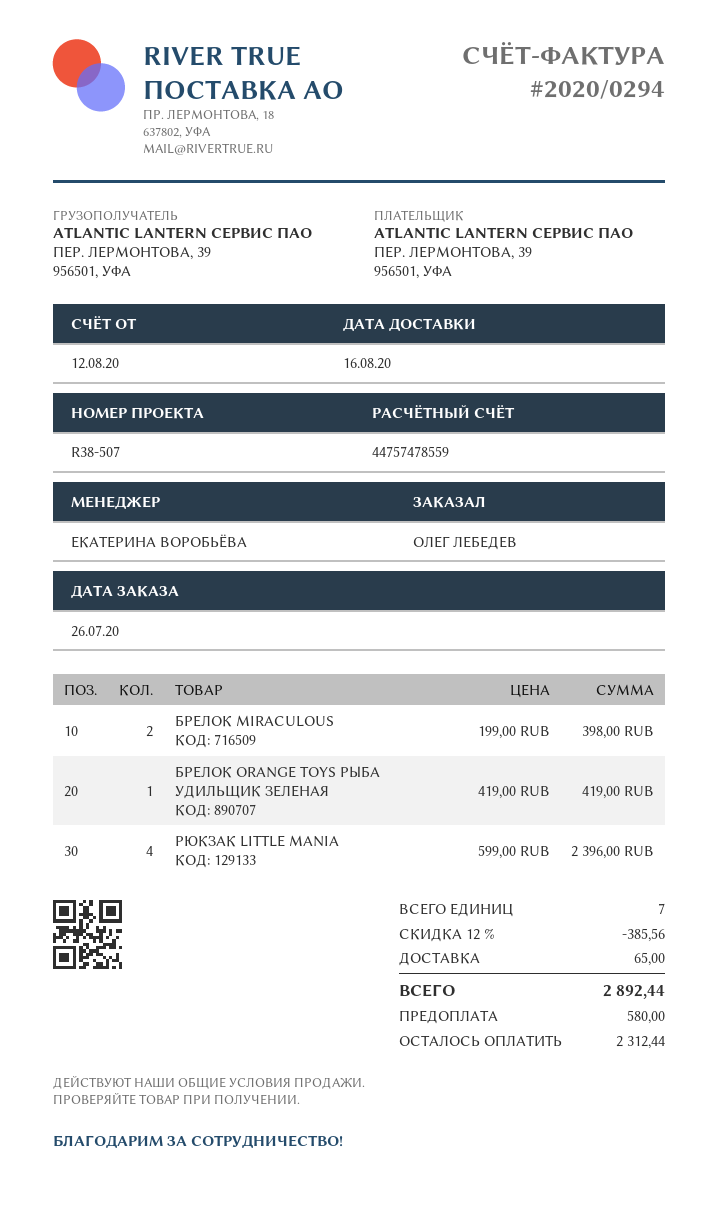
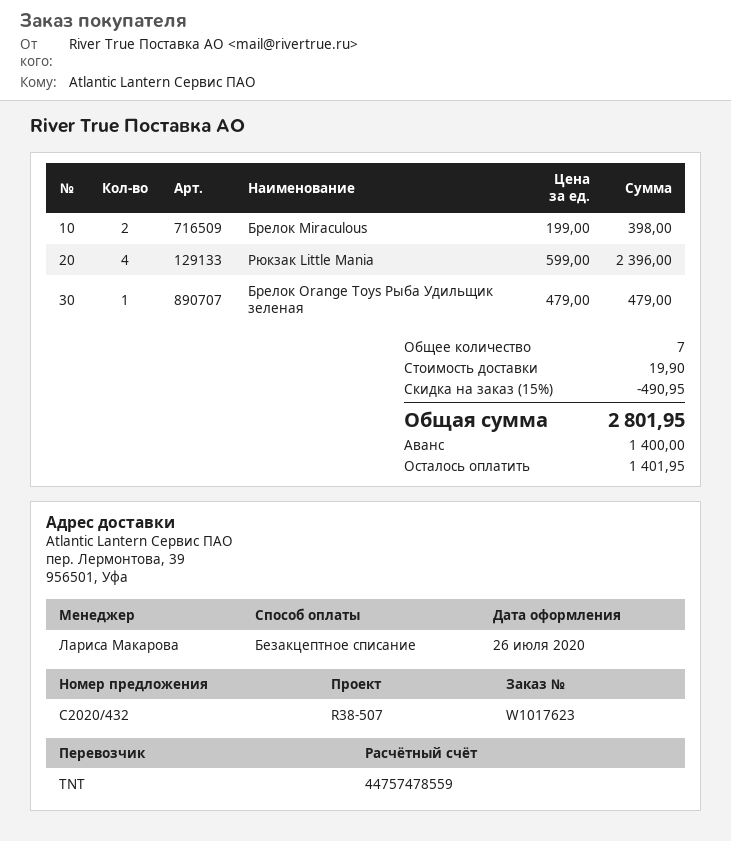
sales rep: ЕКАТЕРИНА ВОРОБЬЁВА -> Лариса Макарова
БРЕЛОК ORANGE TOYS РЫБА УДИЛЬЩИК ЗЕЛЕНАЯ: 1 x 419.00 = 419.00 -> 1 x 479.00 = 479.00
discount: 12% = 385.56 -> 15% = 490.95
shipping: 65.00 -> 19.90
total: 2892.44 -> 2801.95
deposit: 580.00 -> 1400.00
balance: 2312.44 -> 1401.95

